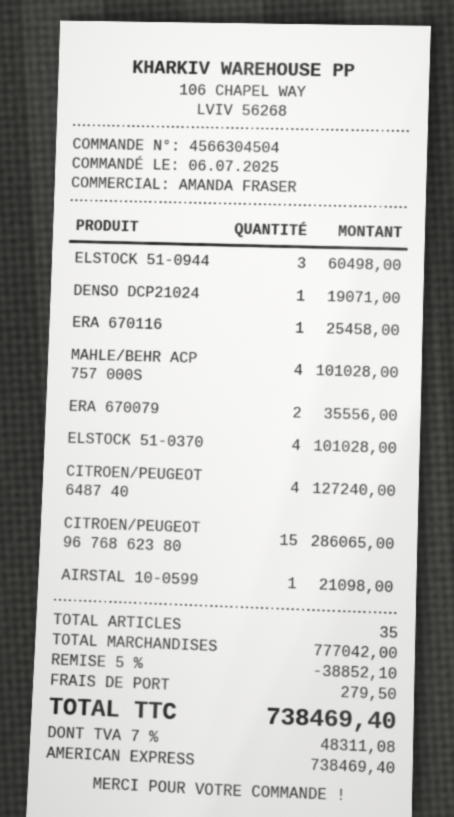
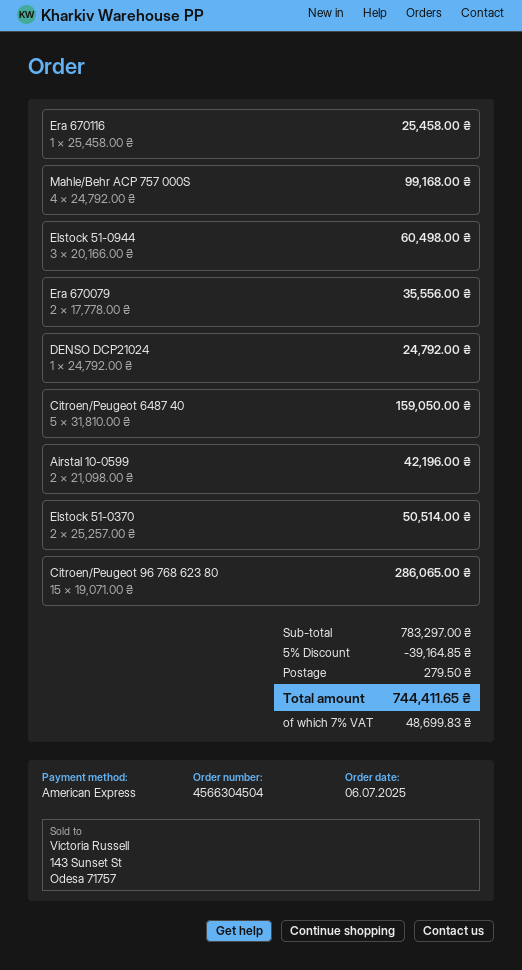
DENSO DCP21024: 1 for 19071.00 -> 1 for 24792.00
MAHLE/BEHR ACP 757 000S: 4 for 101028.00 -> 4 for 99168.00
ELSTOCK 51-0370: 4 for 101028.00 -> 2 for 50514.00
CITROEN/PEUGEOT 6487 40: 4 for 127240.00 -> 5 for 159050.00
AIRSTAL 10-0599: 1 for 21098.00 -> 2 for 42196.00
subtotal: 777042.00 -> 783297.00
discount: 5% = 38852.10 -> 5% = 39164.85
tax: 7% = 48311.08 -> 7% = 48699.83
total: 738469.40 -> 744411.65

